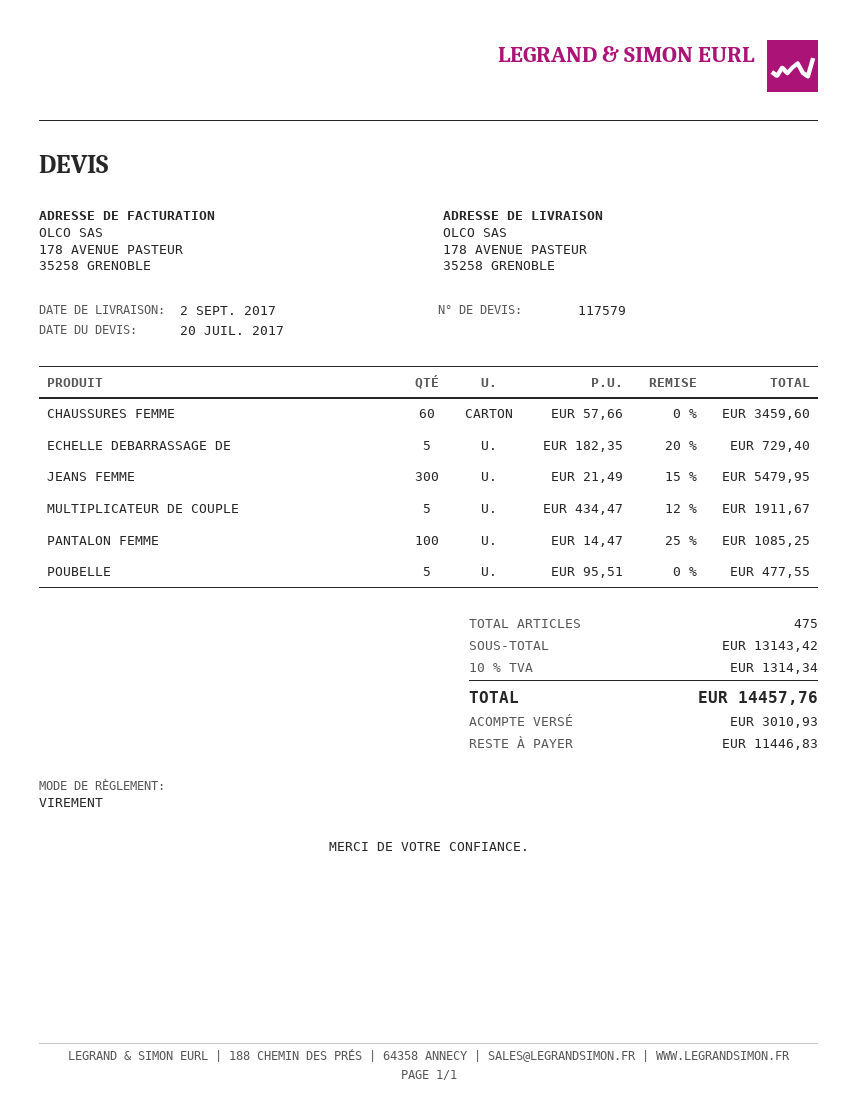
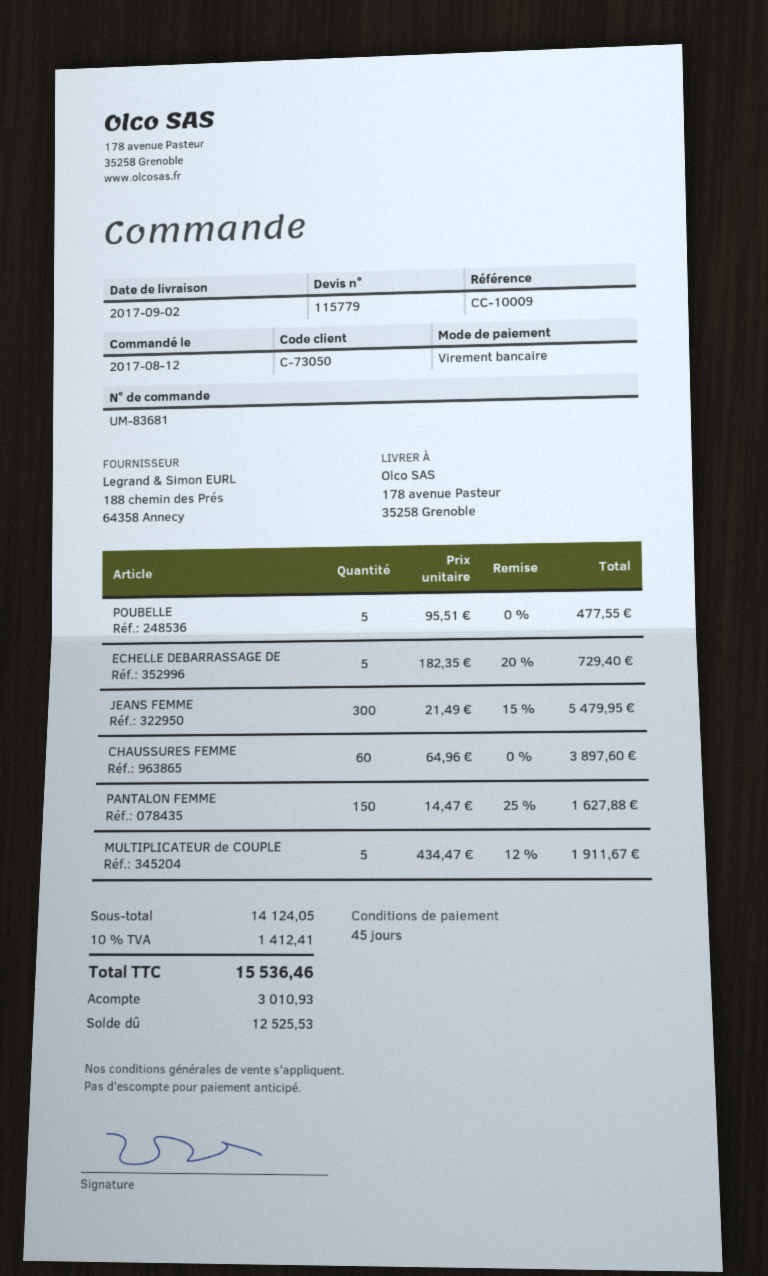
quote number: 117579 -> 115779
CHAUSSURES FEMME: 60 x 57.66 = 3459.60 -> 60 x 64.96 = 3897.60
PANTALON FEMME: 100 x 14.47 - 25% = 1085.25 -> 150 x 14.47 - 25% = 1627.88
subtotal: 13143.42 -> 14124.05
tax: 10% = 1314.34 -> 10% = 1412.41
total: 14457.76 -> 15536.46
balance: 11446.83 -> 12525.53

